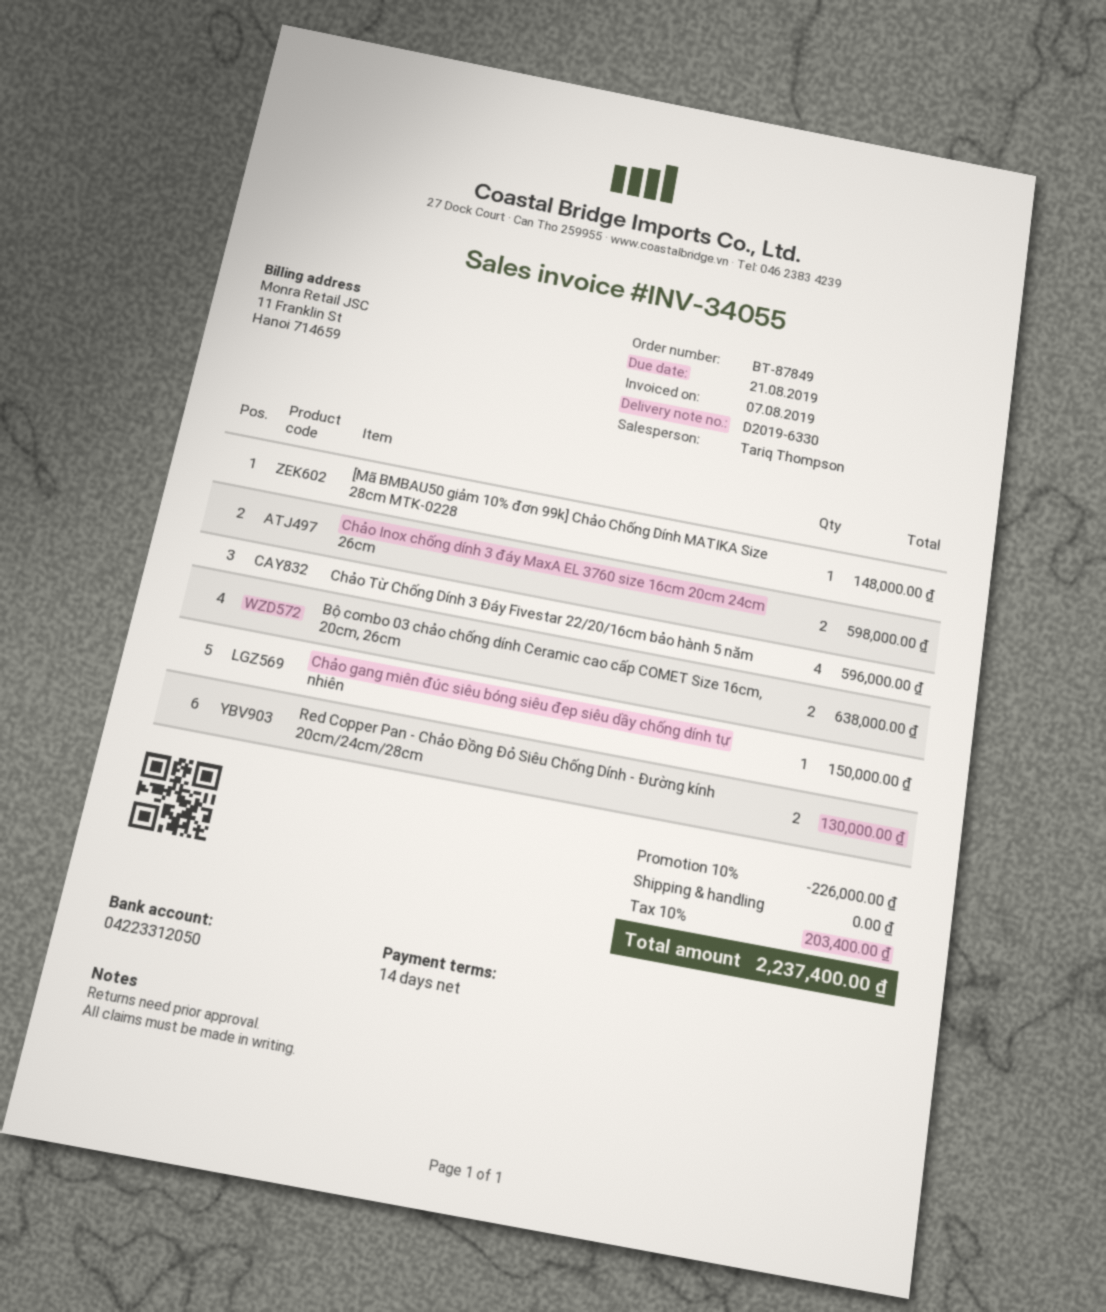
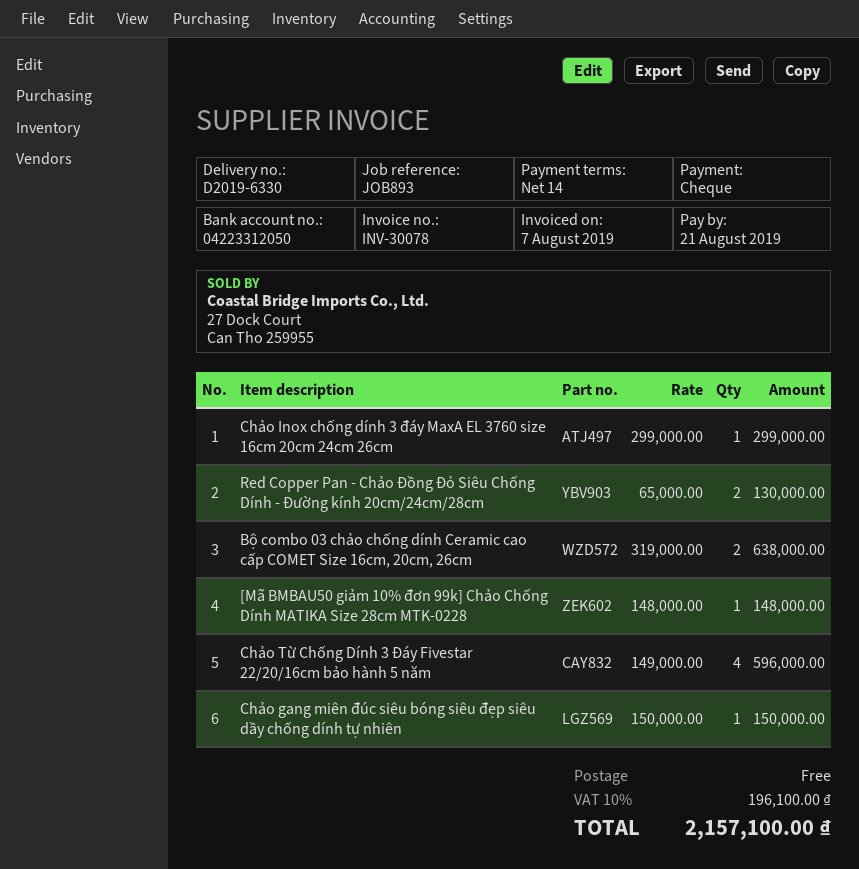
invoice number: INV-34055 -> INV-30078
Chảo Inox chống dính 3 đáy MaxA EL 3760 size 16cm 20cm 24cm 26cm: 2 for 598000.00 -> 1 for 299000.00
discount: 10% = 226000.00 -> none
tax: 10% = 203400.00 -> 10% = 196100.00
total: 2237400.00 -> 2157100.00

